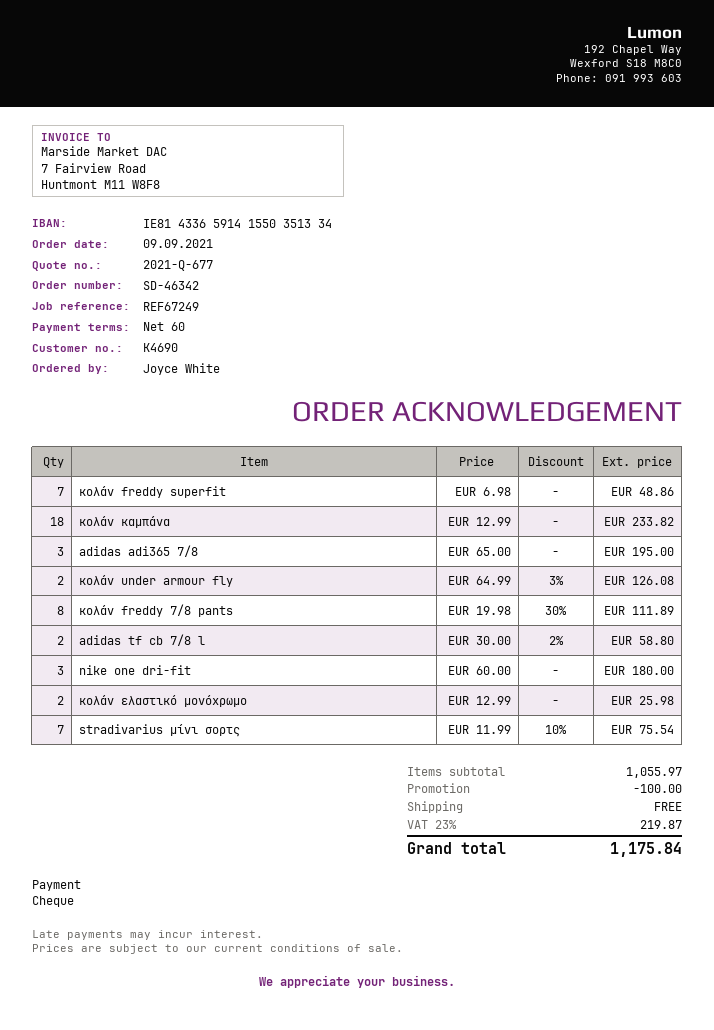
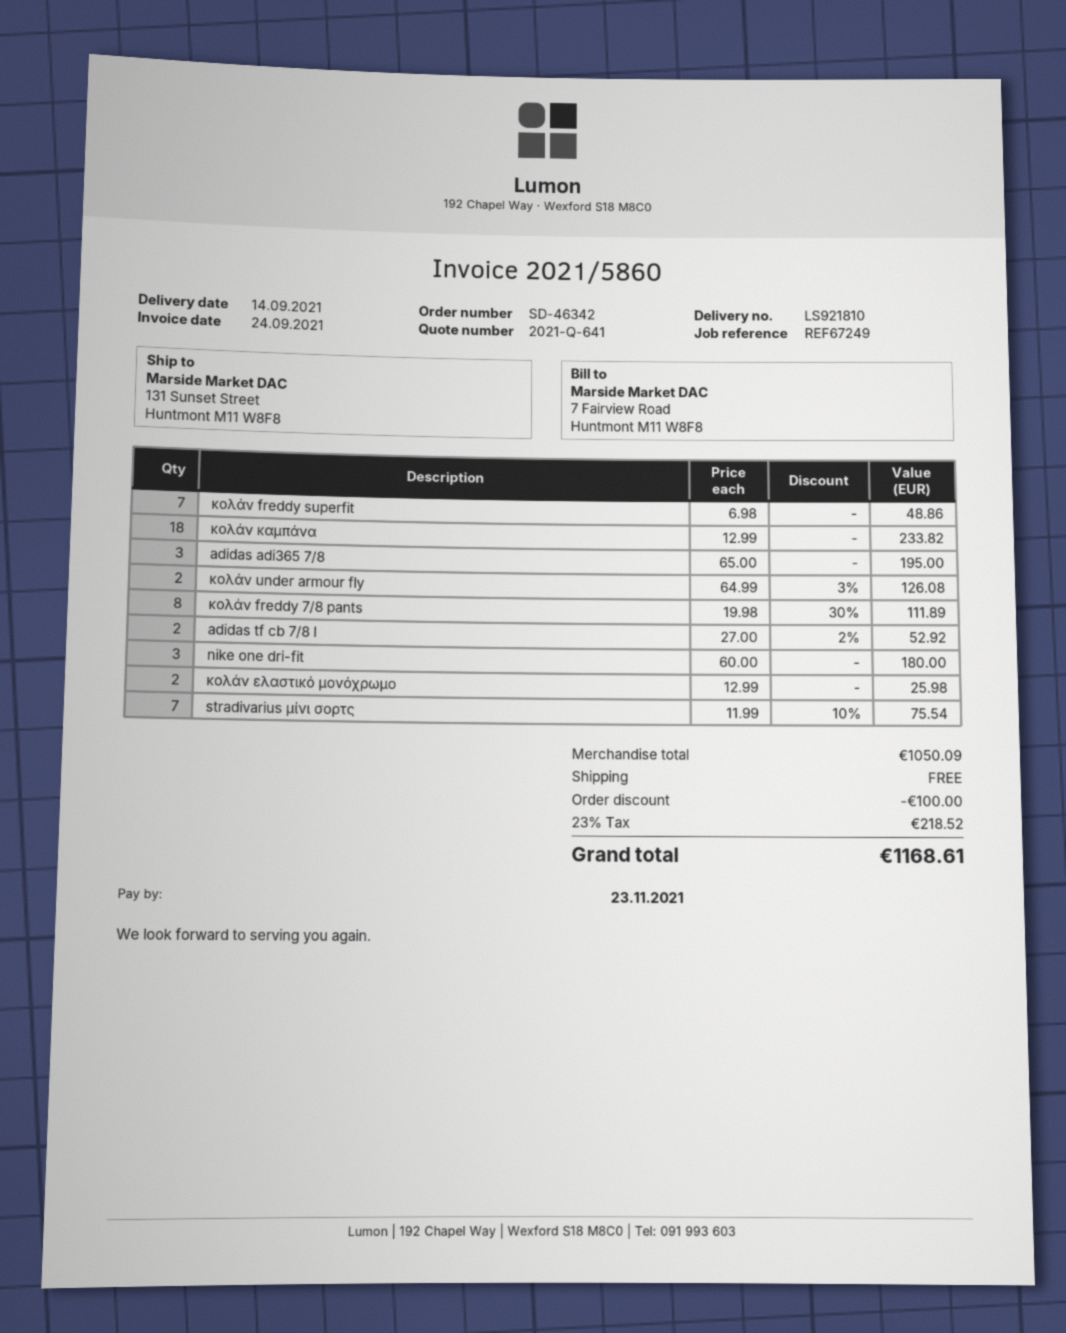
quote number: 2021-Q-677 -> 2021-Q-641
adidas tf cb 7/8 l: 2 x 30.00 - 2% = 58.80 -> 2 x 27.00 - 2% = 52.92
subtotal: 1055.97 -> 1050.09
tax: 23% = 219.87 -> 23% = 218.52
total: 1175.84 -> 1168.61

